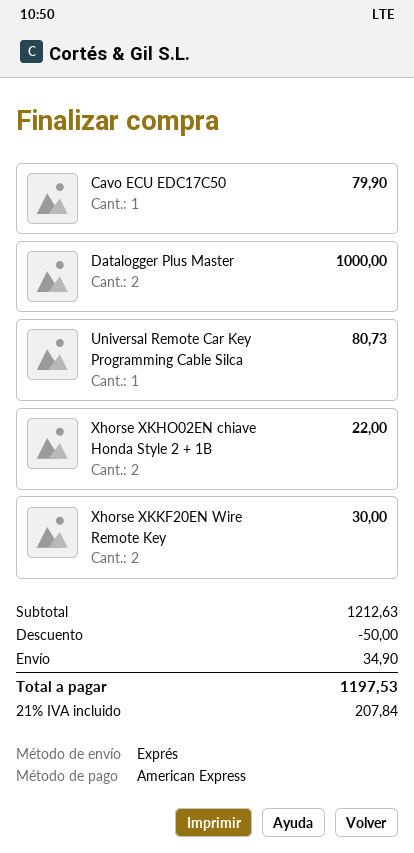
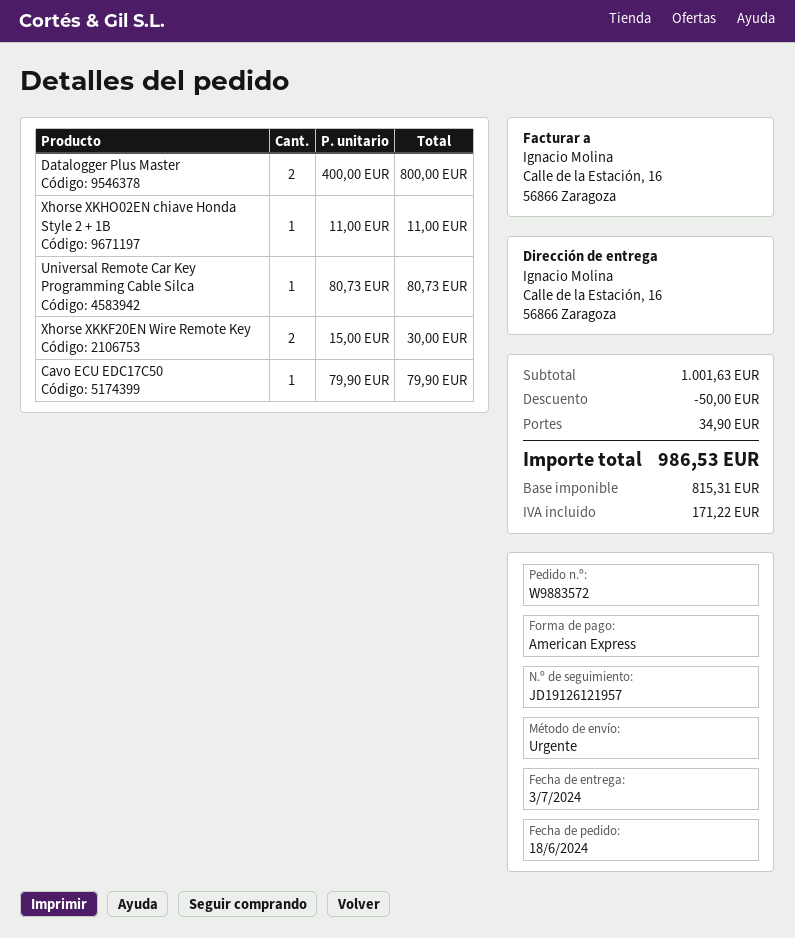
Datalogger Plus Master: 2 for 1000.00 -> 2 for 800.00
Xhorse XKHO02EN chiave Honda Style 2 + 1B: 2 for 22.00 -> 1 for 11.00
subtotal: 1212.63 -> 1001.63
tax: 207.84 -> 171.22
total: 1197.53 -> 986.53

